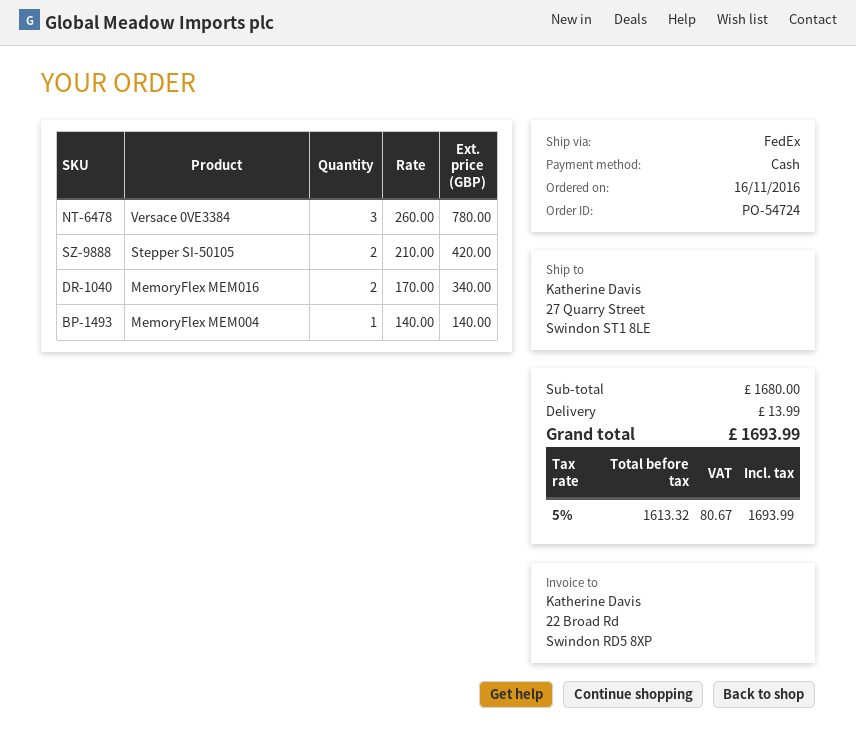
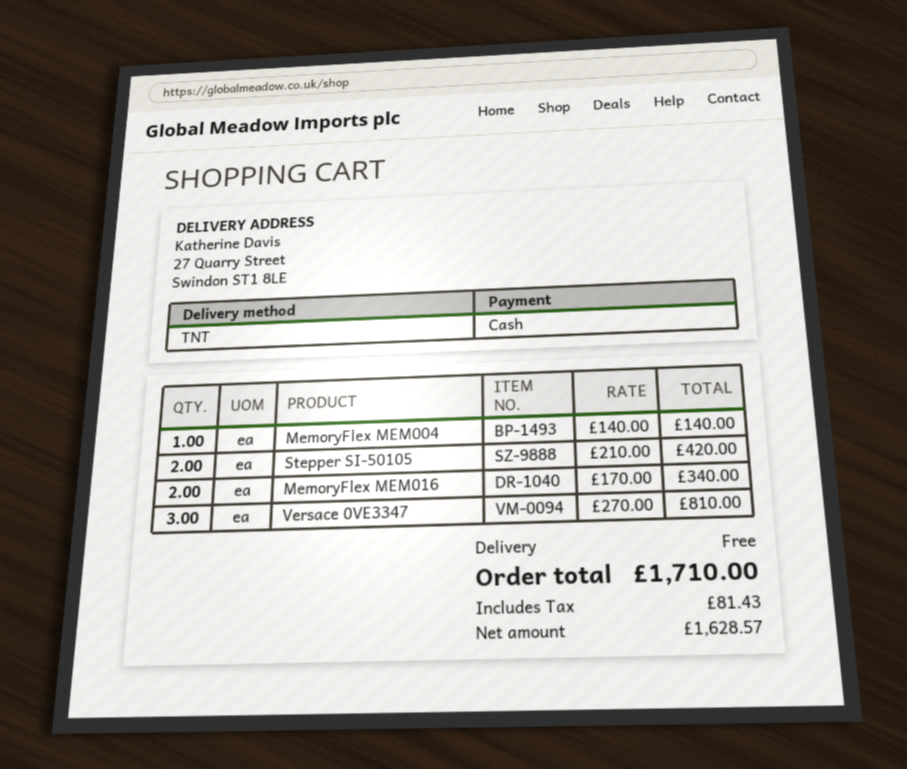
shipping method: FedEx -> TNT
Versace 0VE3384: 3 x 260.00 = 780.00 -> none
Versace 0VE3347: none -> 3 x 270.00 = 810.00
shipping: 13.99 -> 0.00
net: 1613.32 -> 1628.57
tax: 80.67 -> 81.43
total: 1693.99 -> 1710.00

